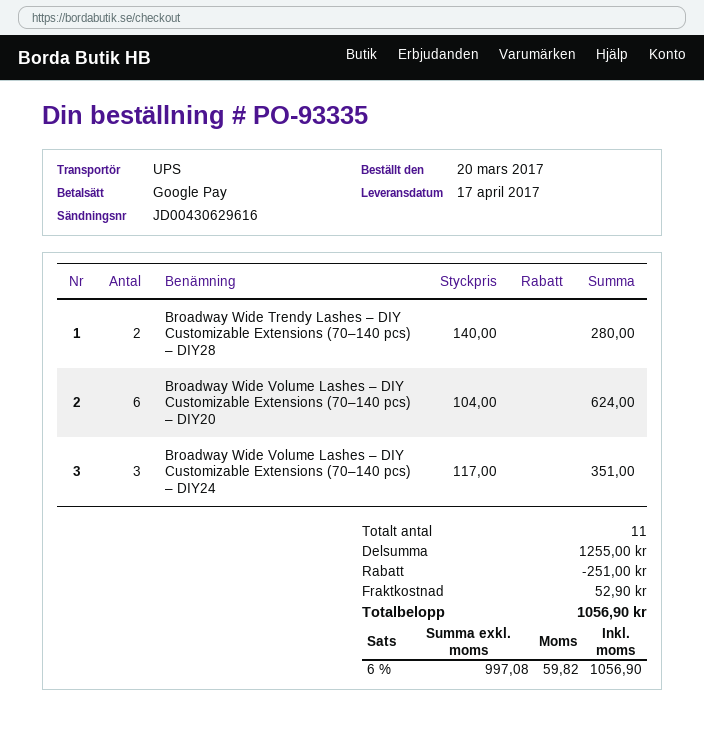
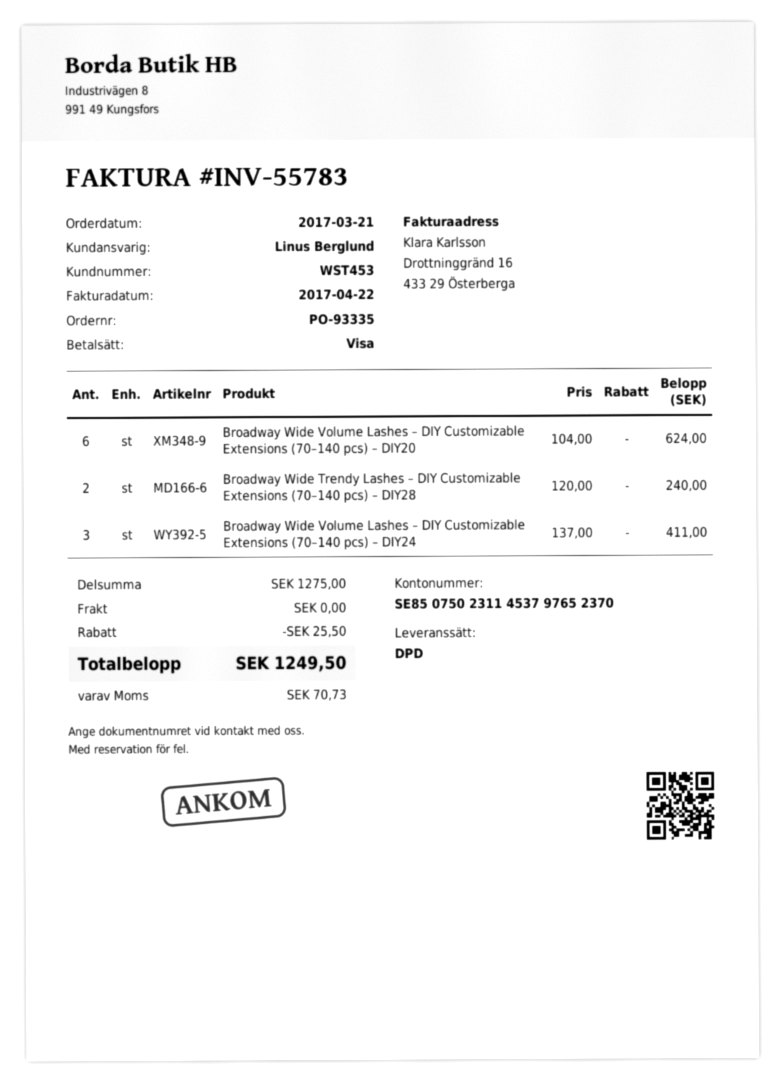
order date: 2017-03-20 -> 2017-03-21
payment method: Google Pay -> Visa
shipping method: UPS -> DPD
Broadway Wide Trendy Lashes – DIY Customizable Extensions (70–140 pcs) – DIY28: 2 x 140.00 = 280.00 -> 2 x 120.00 = 240.00
Broadway Wide Volume Lashes – DIY Customizable Extensions (70–140 pcs) – DIY24: 3 x 117.00 = 351.00 -> 3 x 137.00 = 411.00
subtotal: 1255.00 -> 1275.00
discount: 251.00 -> 25.50
shipping: 52.90 -> 0.00
tax: 59.82 -> 70.73
total: 1056.90 -> 1249.50

